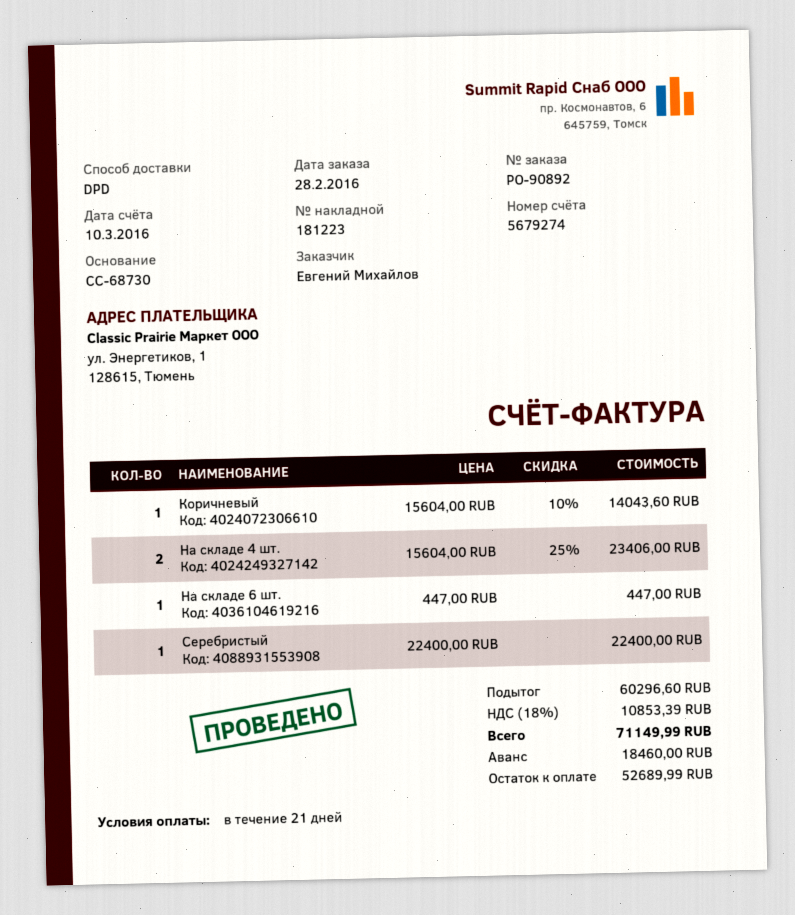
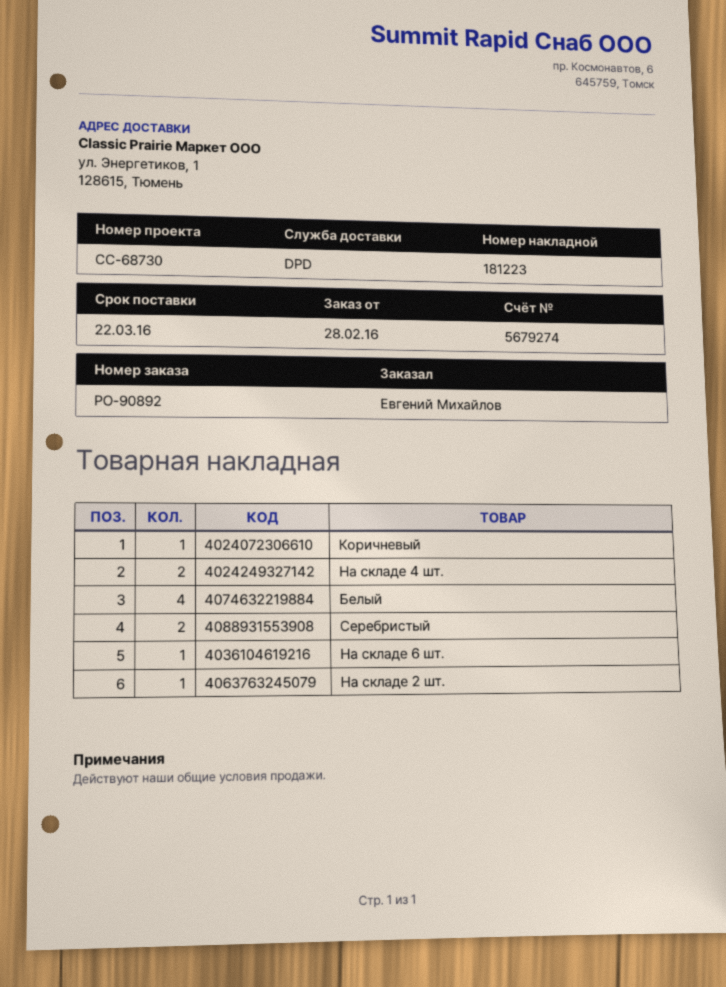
Серебристый: 1 -> 2
Белый: none -> 4
На складе 2 шт.: none -> 1

